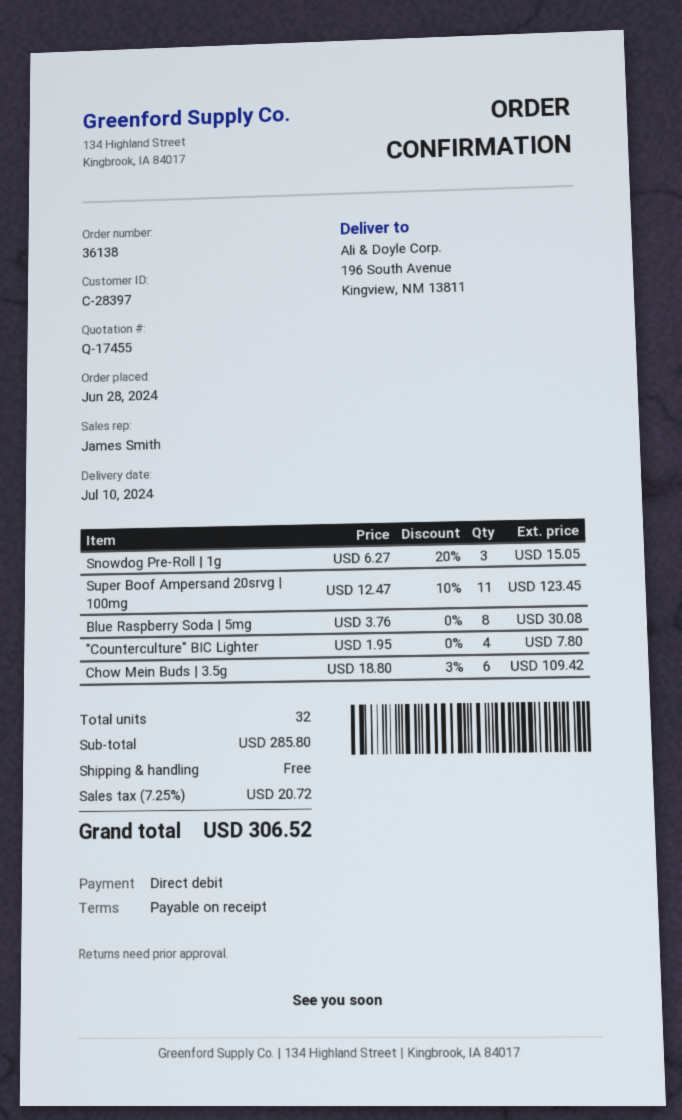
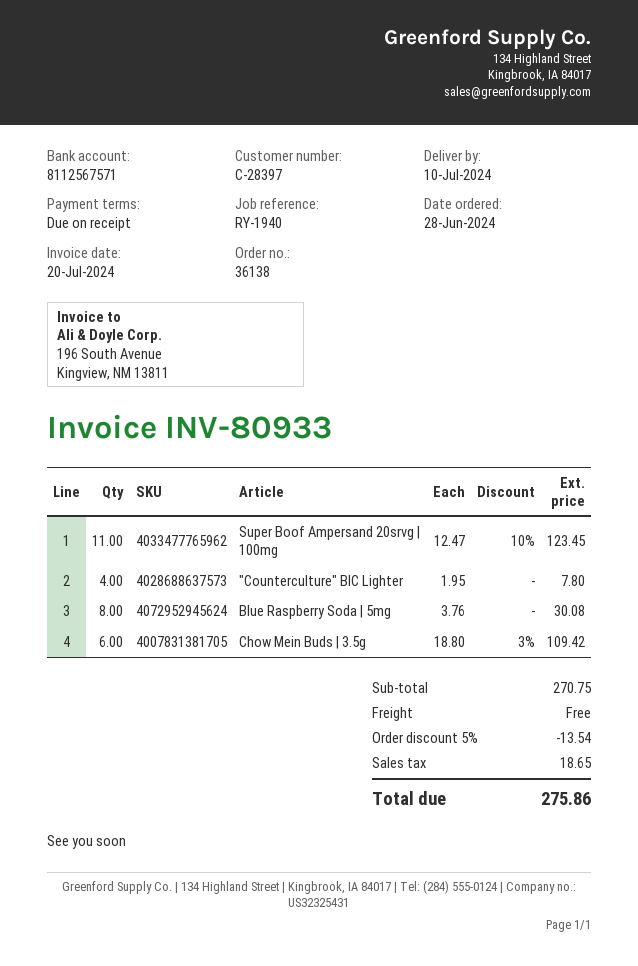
Snowdog Pre-Roll | 1g: 3 x 6.27 - 20% = 15.05 -> none
subtotal: 285.80 -> 270.75
discount: none -> 5% = 13.54
tax: 20.72 -> 18.65
total: 306.52 -> 275.86

